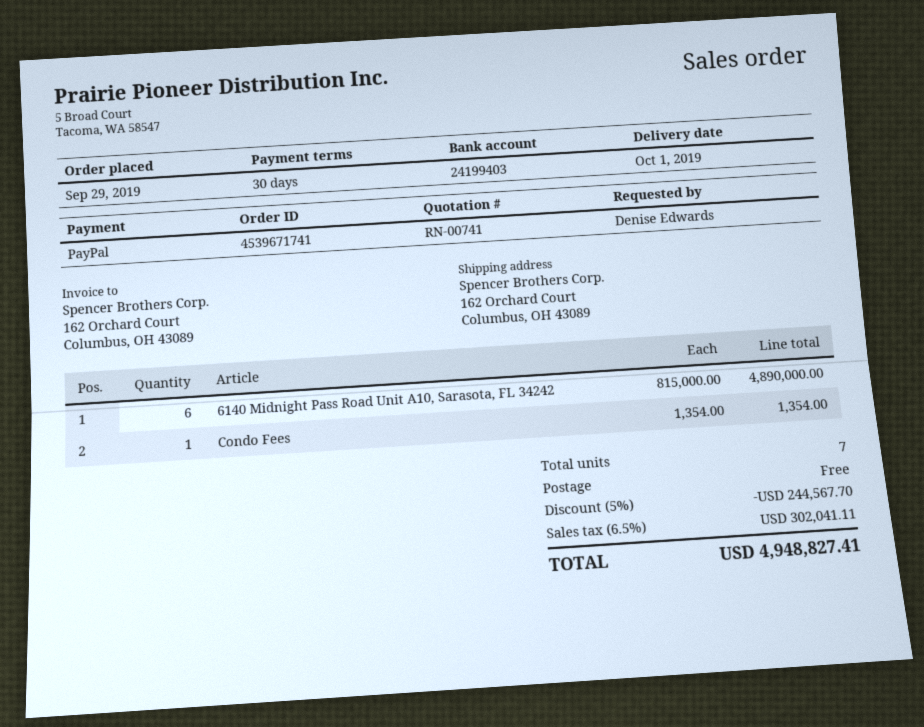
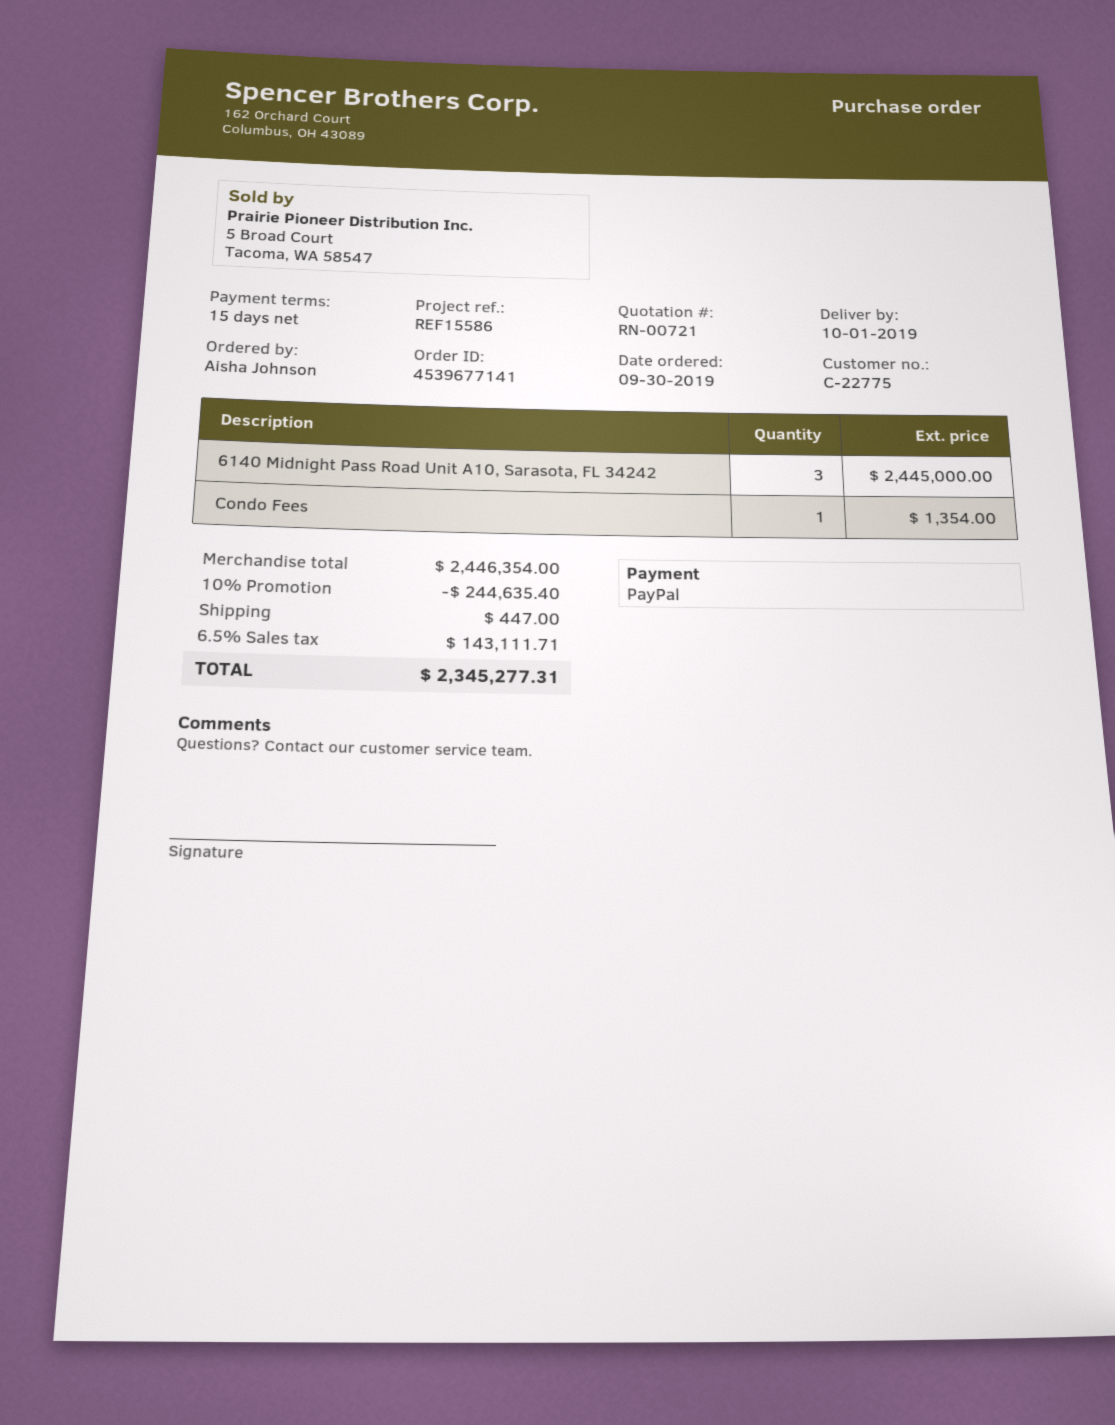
quote number: RN-00741 -> RN-00721
order number: 4539671741 -> 4539677141
order date: 2019-09-29 -> 2019-09-30
payment terms: 30 days -> 15 days
ordered by: Denise Edwards -> Aisha Johnson
6140 Midnight Pass Road Unit A10, Sarasota, FL 34242: 6 for 4890000.00 -> 3 for 2445000.00
discount: 5% = 244567.70 -> 10% = 244635.40
shipping: 0.00 -> 447.00
tax: 6.5% = 302041.11 -> 6.5% = 143111.71
total: 4948827.41 -> 2345277.31

